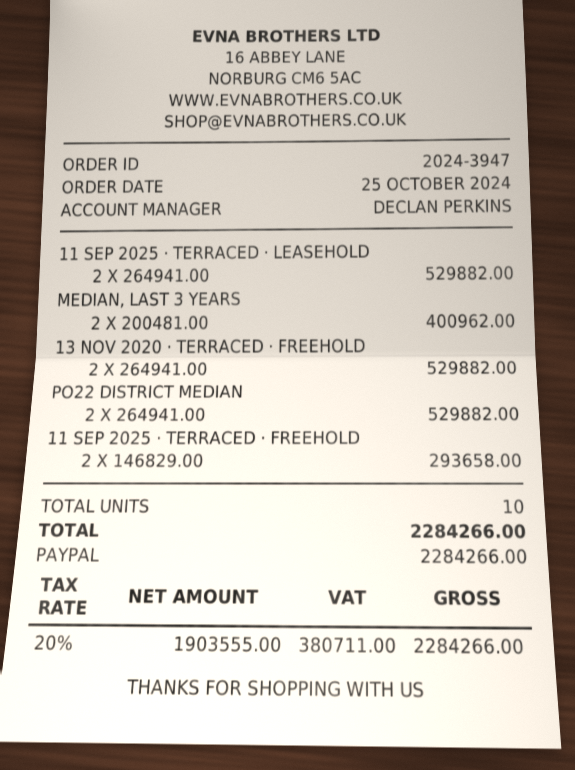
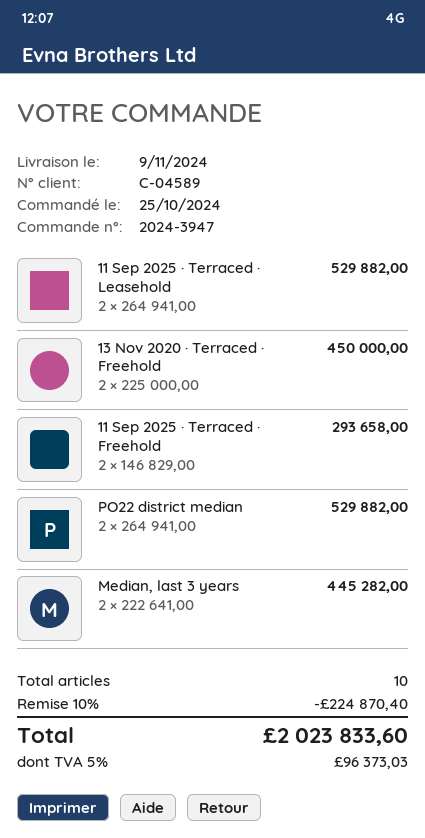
MEDIAN, LAST 3 YEARS: 2 x 200481.00 = 400962.00 -> 2 x 222641.00 = 445282.00
13 NOV 2020 · TERRACED · FREEHOLD: 2 x 264941.00 = 529882.00 -> 2 x 225000.00 = 450000.00
discount: none -> 10% = 224870.40
tax: 20% = 380711.00 -> 5% = 96373.03
total: 2284266.00 -> 2023833.60

